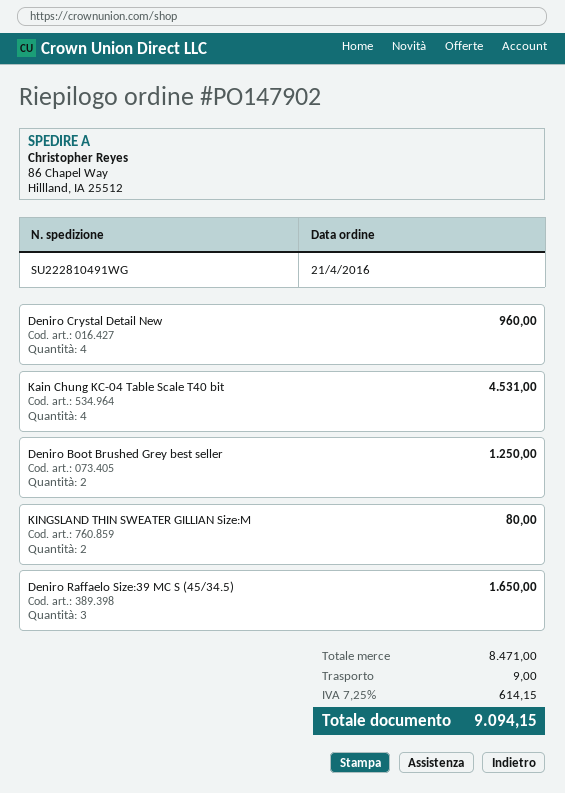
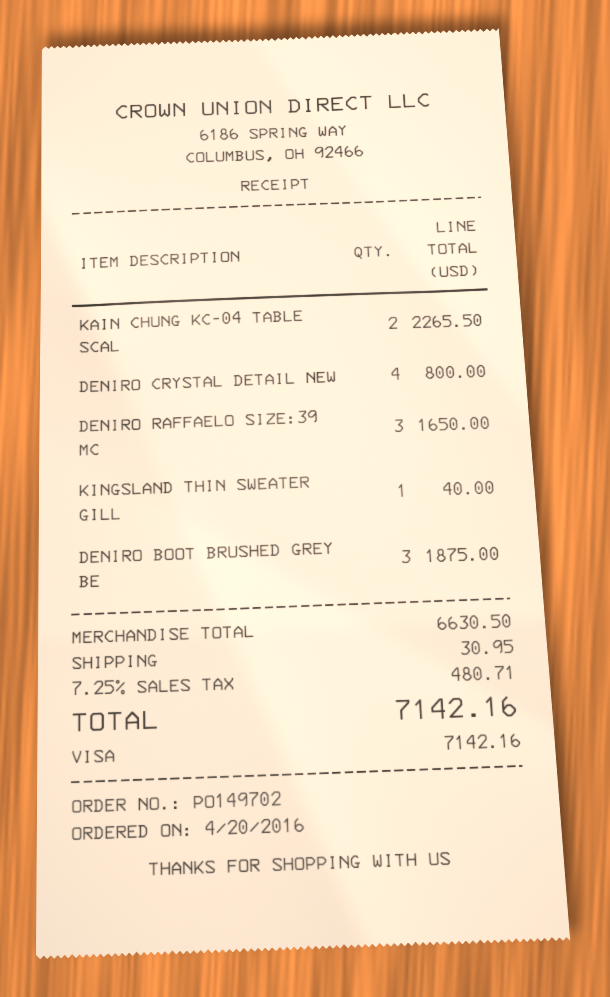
order number: PO147902 -> PO149702
order date: 2016-04-21 -> 2016-04-20
Deniro Crystal Detail New: 4 for 960.00 -> 4 for 800.00
Kain Chung KC-04 Table Scale T40 bit: 4 for 4531.00 -> 2 for 2265.50
Deniro Boot Brushed Grey best seller: 2 for 1250.00 -> 3 for 1875.00
KINGSLAND THIN SWEATER GILLIAN Size:M: 2 for 80.00 -> 1 for 40.00
subtotal: 8471.00 -> 6630.50
shipping: 9.00 -> 30.95
tax: 7.25% = 614.15 -> 7.25% = 480.71
total: 9094.15 -> 7142.16

